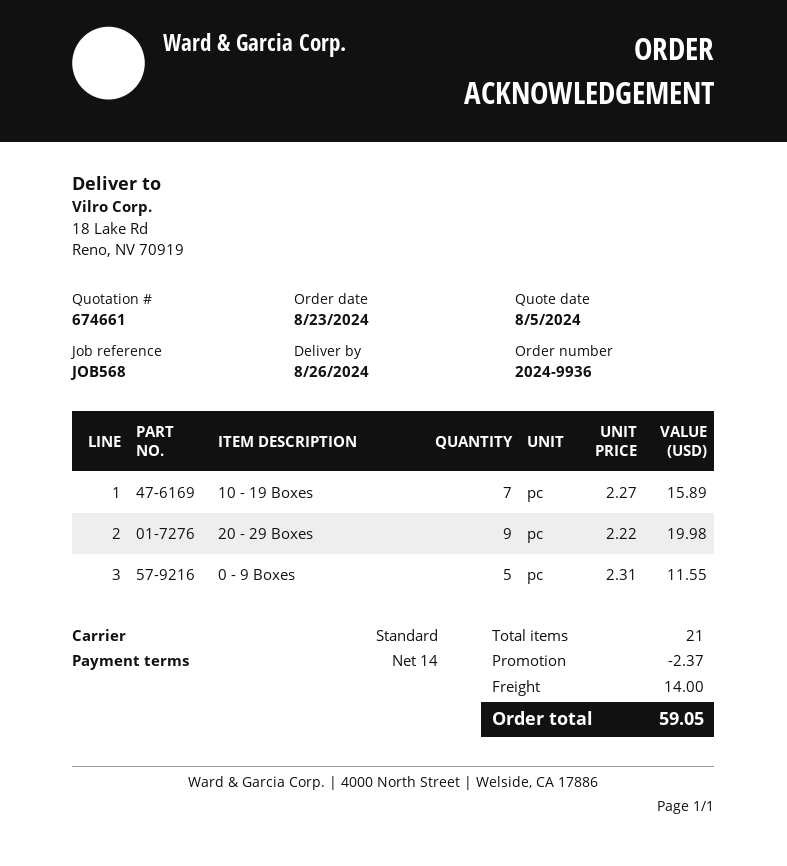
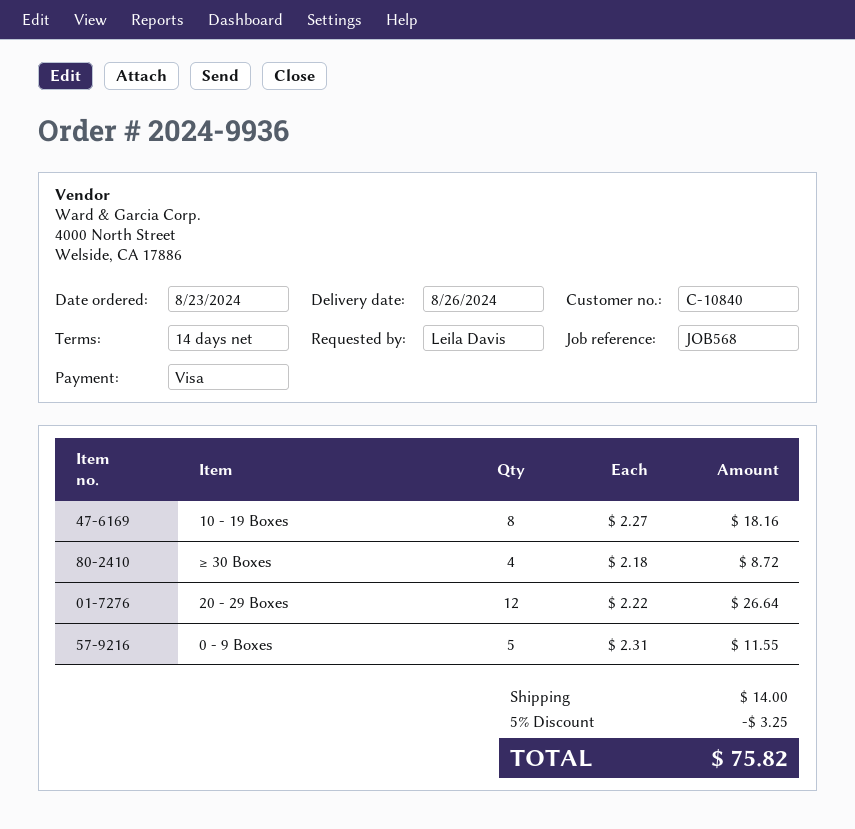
10 - 19 Boxes: 7 x 2.27 = 15.89 -> 8 x 2.27 = 18.16
20 - 29 Boxes: 9 x 2.22 = 19.98 -> 12 x 2.22 = 26.64
≥ 30 Boxes: none -> 4 x 2.18 = 8.72
discount: 2.37 -> 3.25
total: 59.05 -> 75.82

